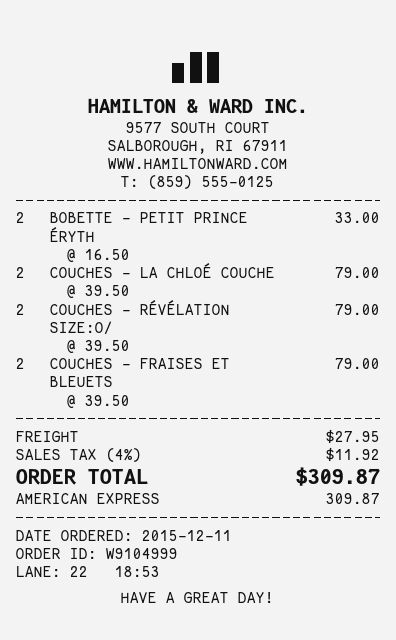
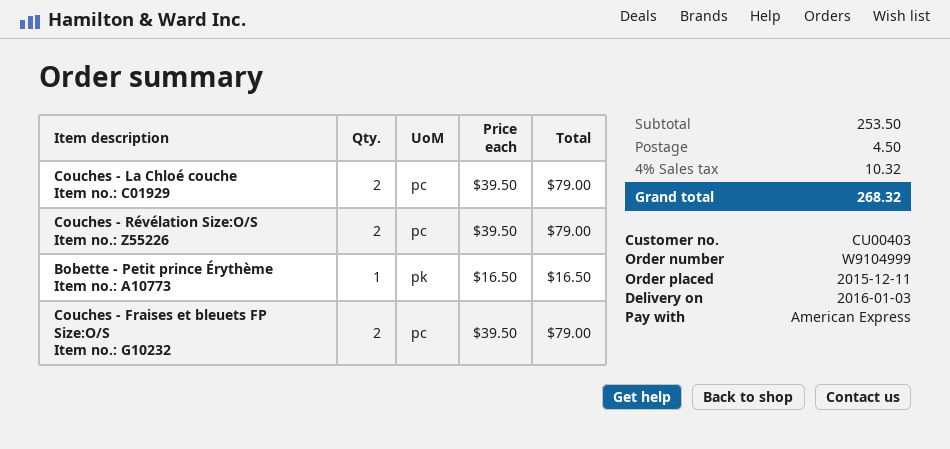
BOBETTE - PETIT PRINCE ÉRYTH: 2 x 16.50 = 33.00 -> 1 x 16.50 = 16.50
shipping: 27.95 -> 4.50
tax: 4% = 11.92 -> 4% = 10.32
total: 309.87 -> 268.32

